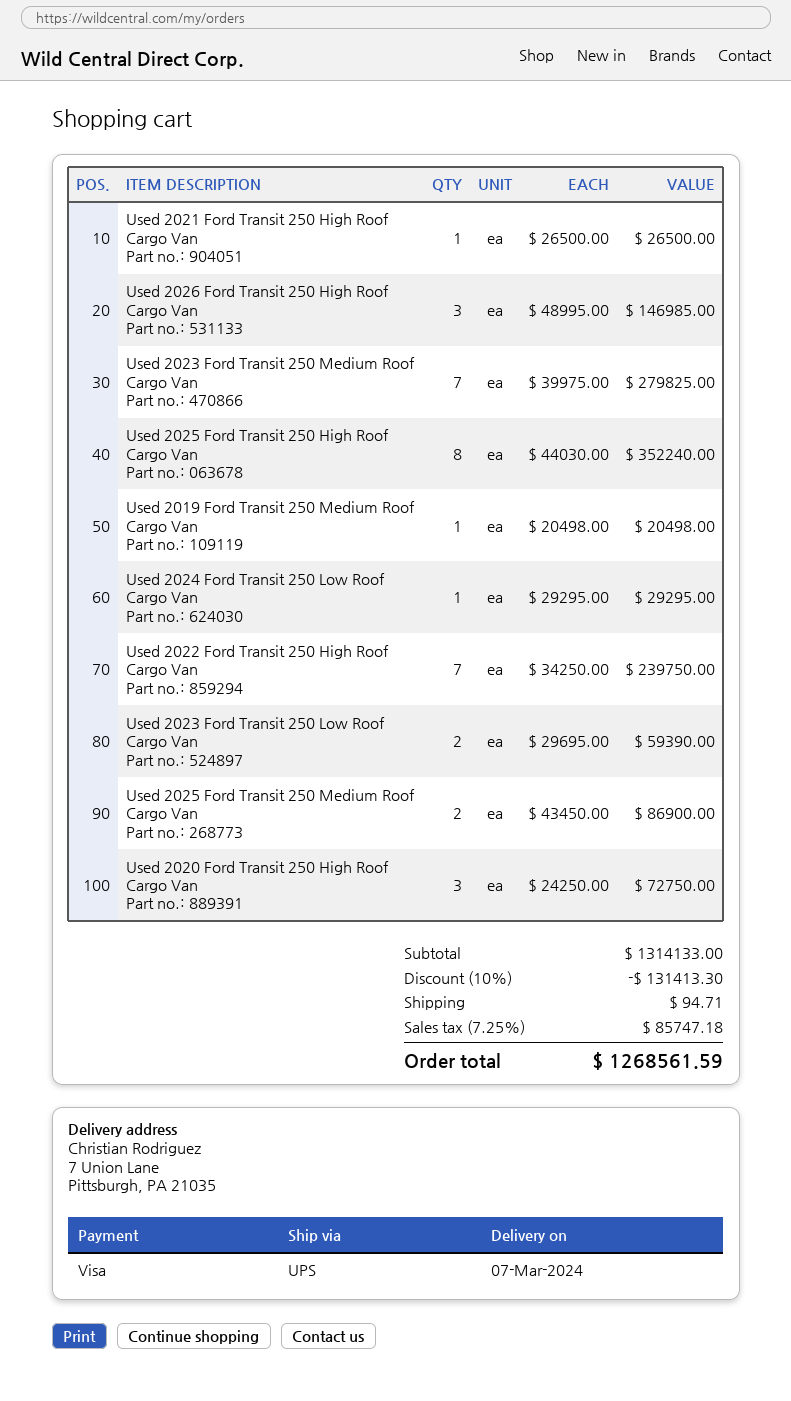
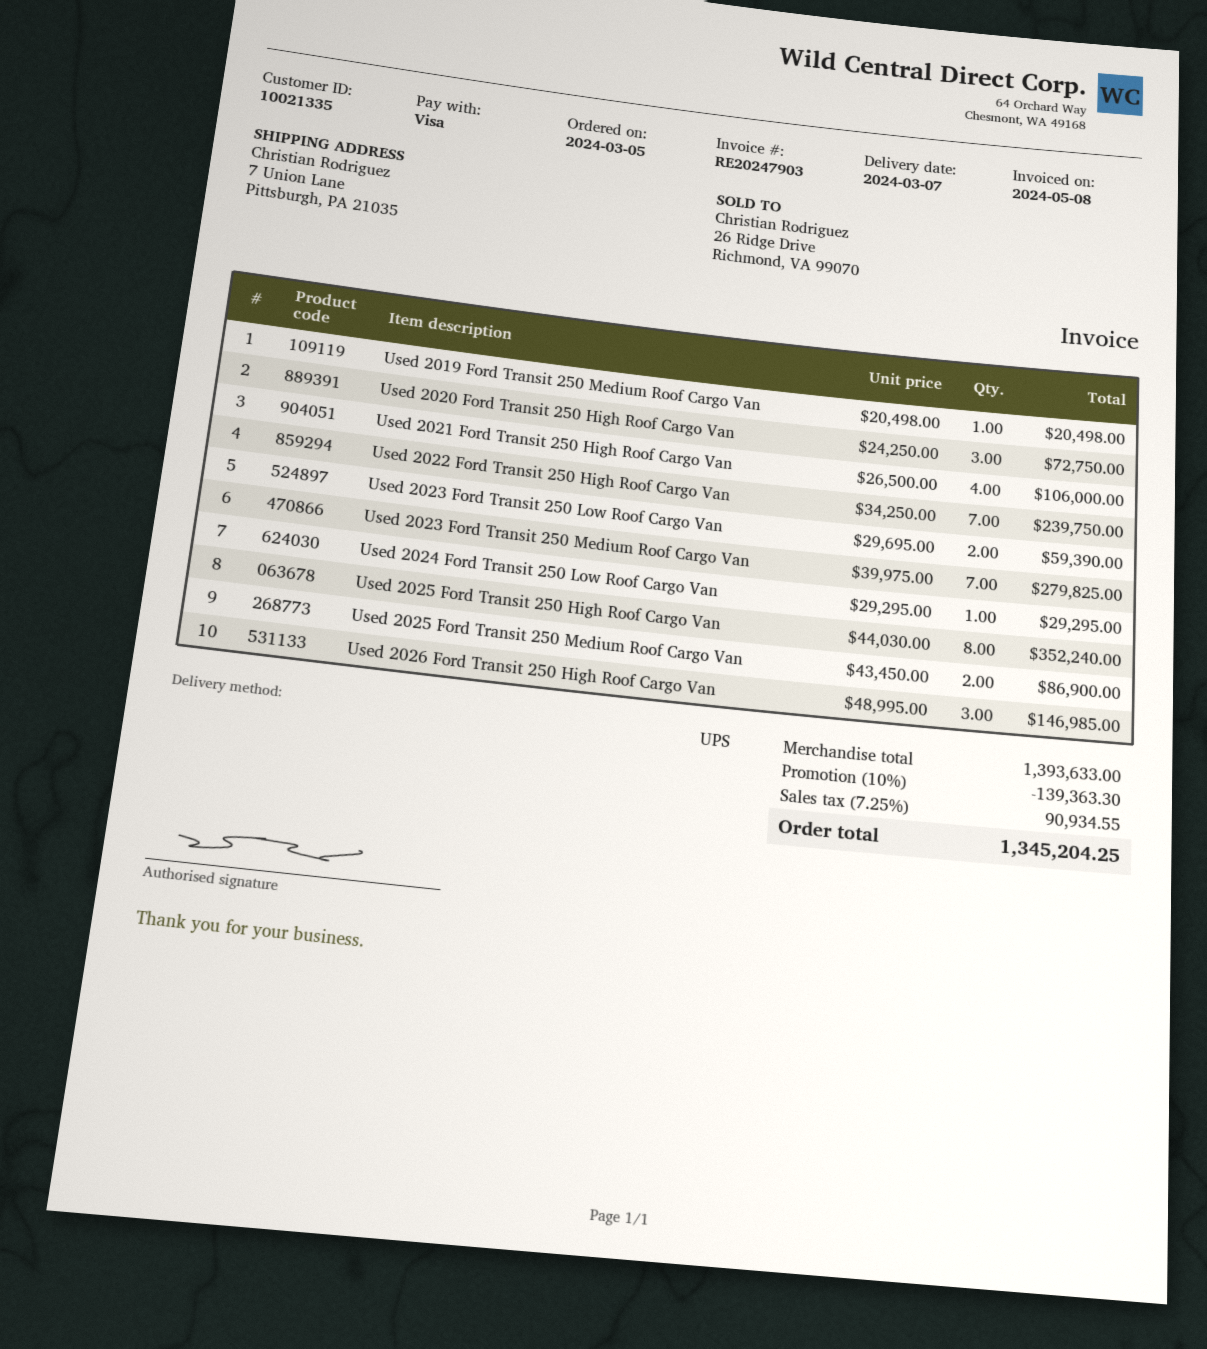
Used 2021 Ford Transit 250 High Roof Cargo Van: 1 x 26500.00 = 26500.00 -> 4 x 26500.00 = 106000.00
subtotal: 1314133.00 -> 1393633.00
discount: 10% = 131413.30 -> 10% = 139363.30
shipping: 94.71 -> none
tax: 7.25% = 85747.18 -> 7.25% = 90934.55
total: 1268561.59 -> 1345204.25

